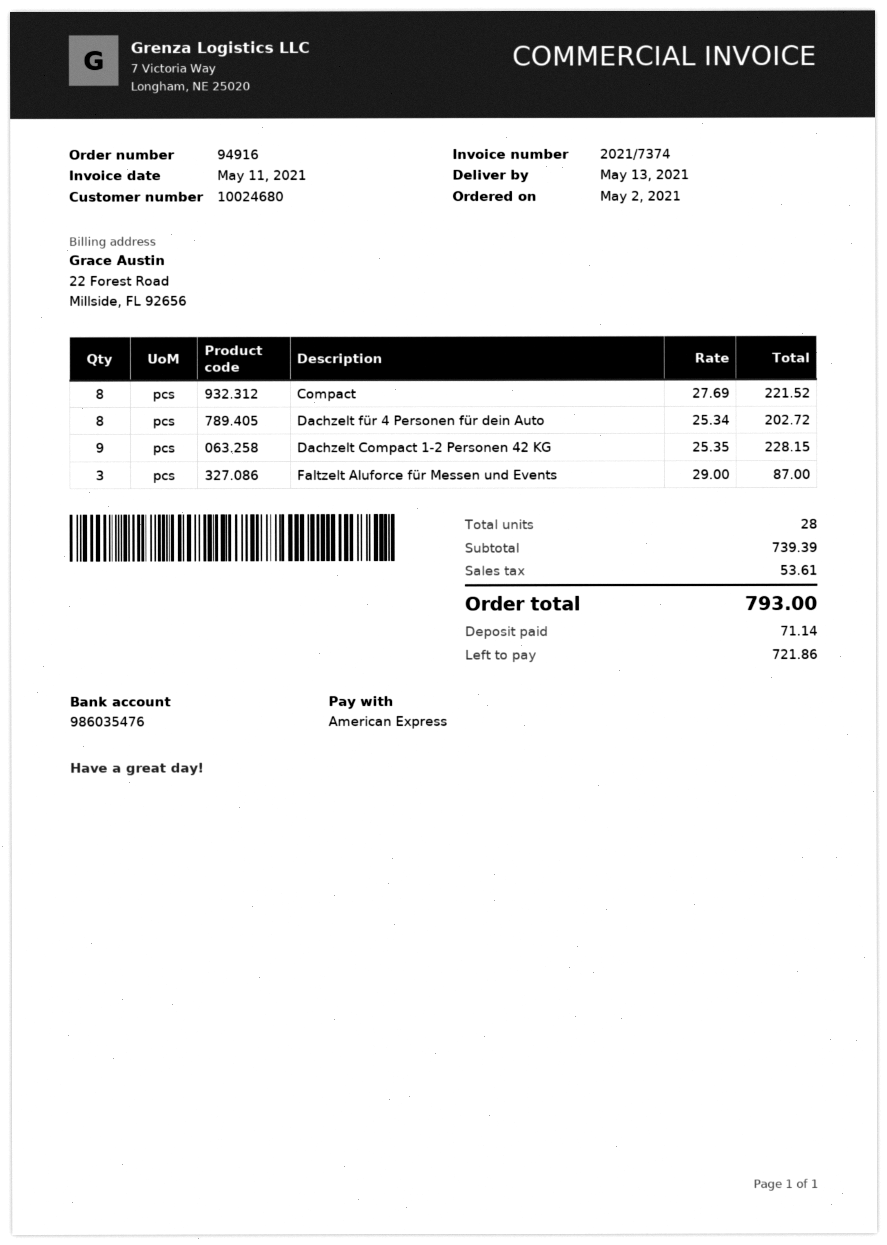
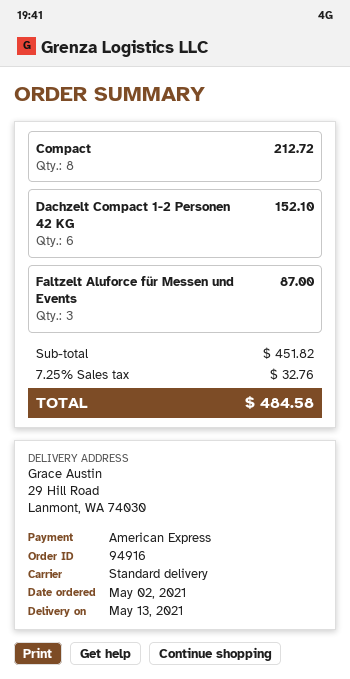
Compact: 8 for 221.52 -> 8 for 212.72
Dachzelt für 4 Personen für dein Auto: 8 for 202.72 -> none
Dachzelt Compact 1-2 Personen 42 KG: 9 for 228.15 -> 6 for 152.10
subtotal: 739.39 -> 451.82
tax: 53.61 -> 32.76
total: 793.00 -> 484.58

